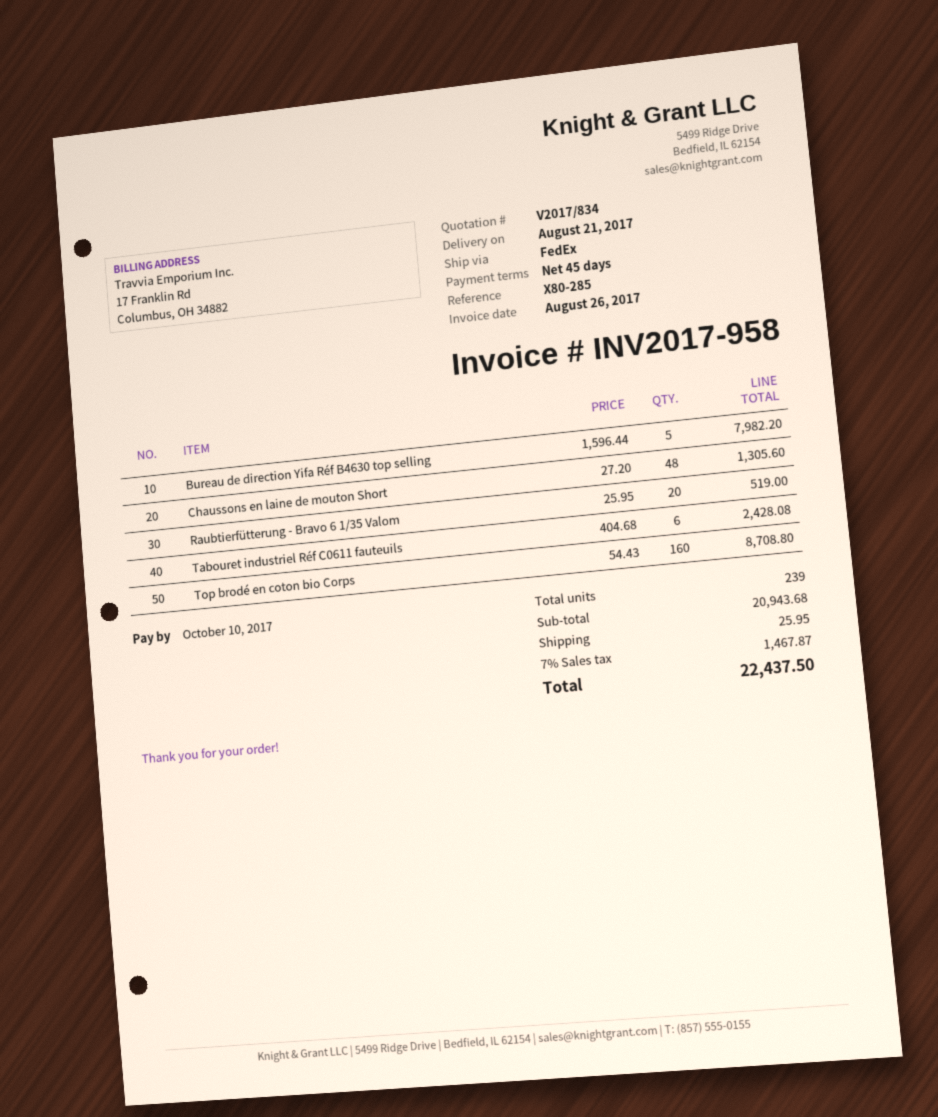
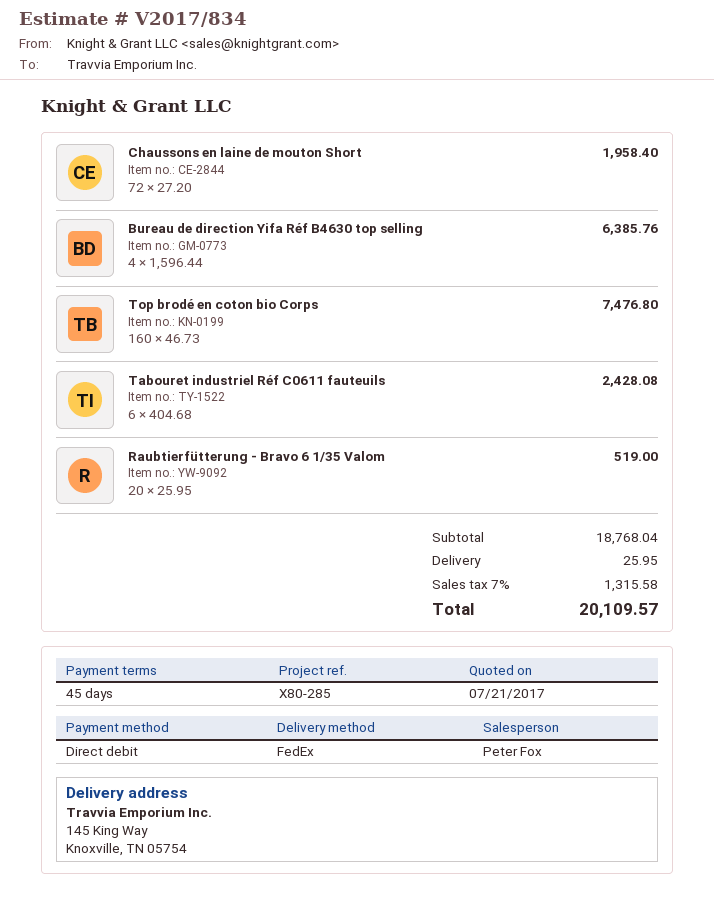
Bureau de direction Yifa Réf B4630 top selling: 5 x 1596.44 = 7982.20 -> 4 x 1596.44 = 6385.76
Chaussons en laine de mouton Short: 48 x 27.20 = 1305.60 -> 72 x 27.20 = 1958.40
Top brodé en coton bio Corps: 160 x 54.43 = 8708.80 -> 160 x 46.73 = 7476.80
subtotal: 20943.68 -> 18768.04
tax: 7% = 1467.87 -> 7% = 1315.58
total: 22437.50 -> 20109.57

